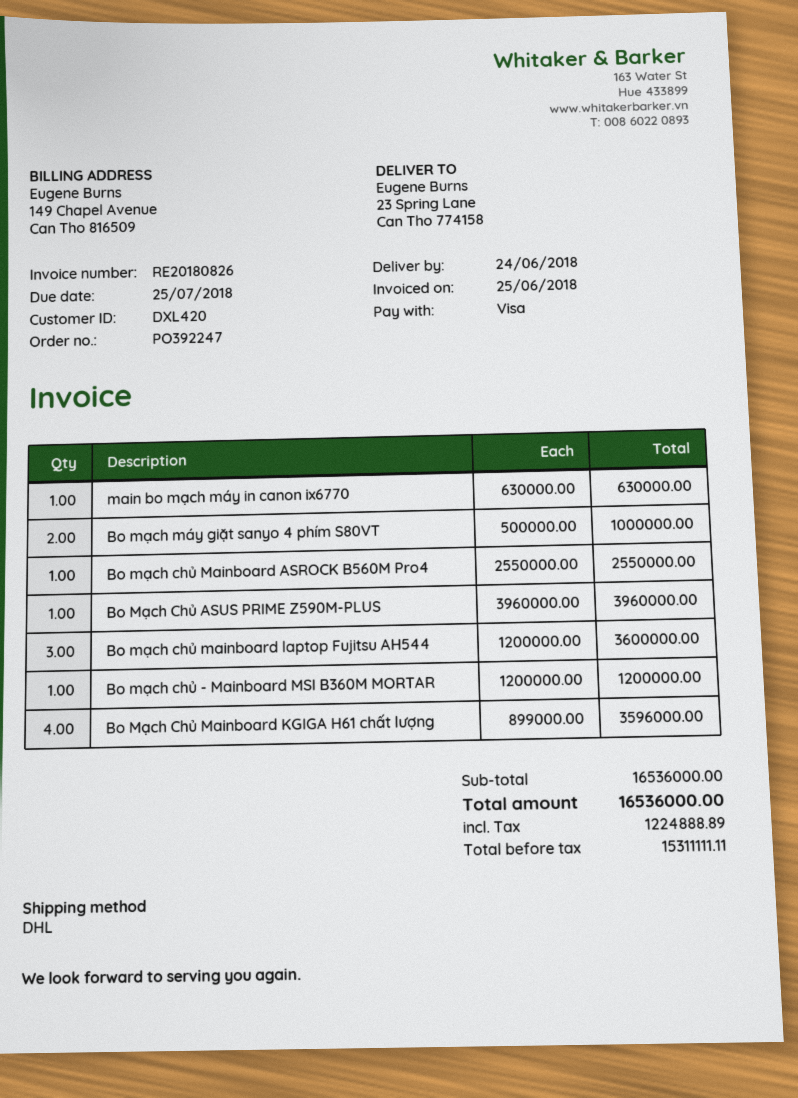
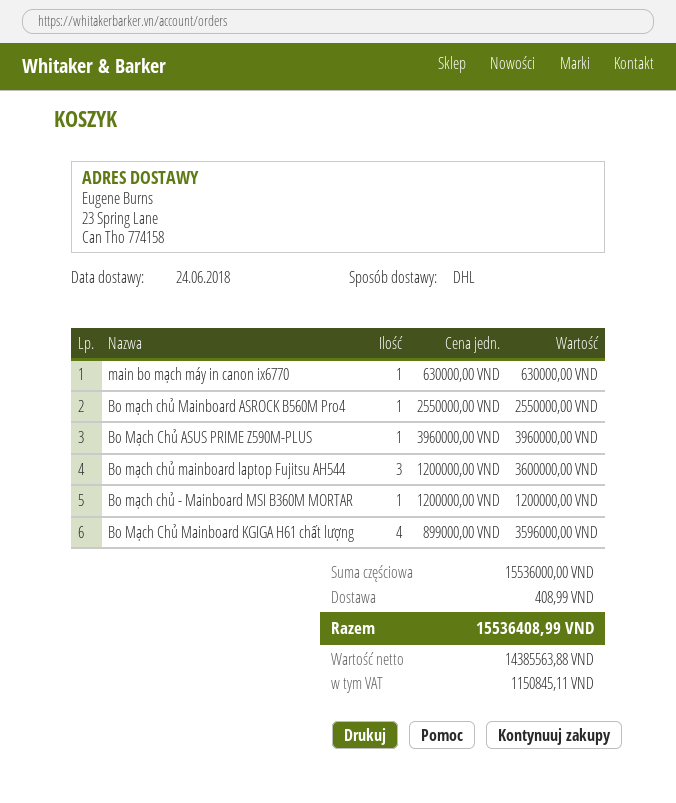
Bo mạch máy giặt sanyo 4 phím S80VT: 2 x 500000.00 = 1000000.00 -> none
subtotal: 16536000.00 -> 15536000.00
shipping: none -> 408.99
net: 15311111.11 -> 14385563.88
tax: 1224888.89 -> 1150845.11
total: 16536000.00 -> 15536408.99

